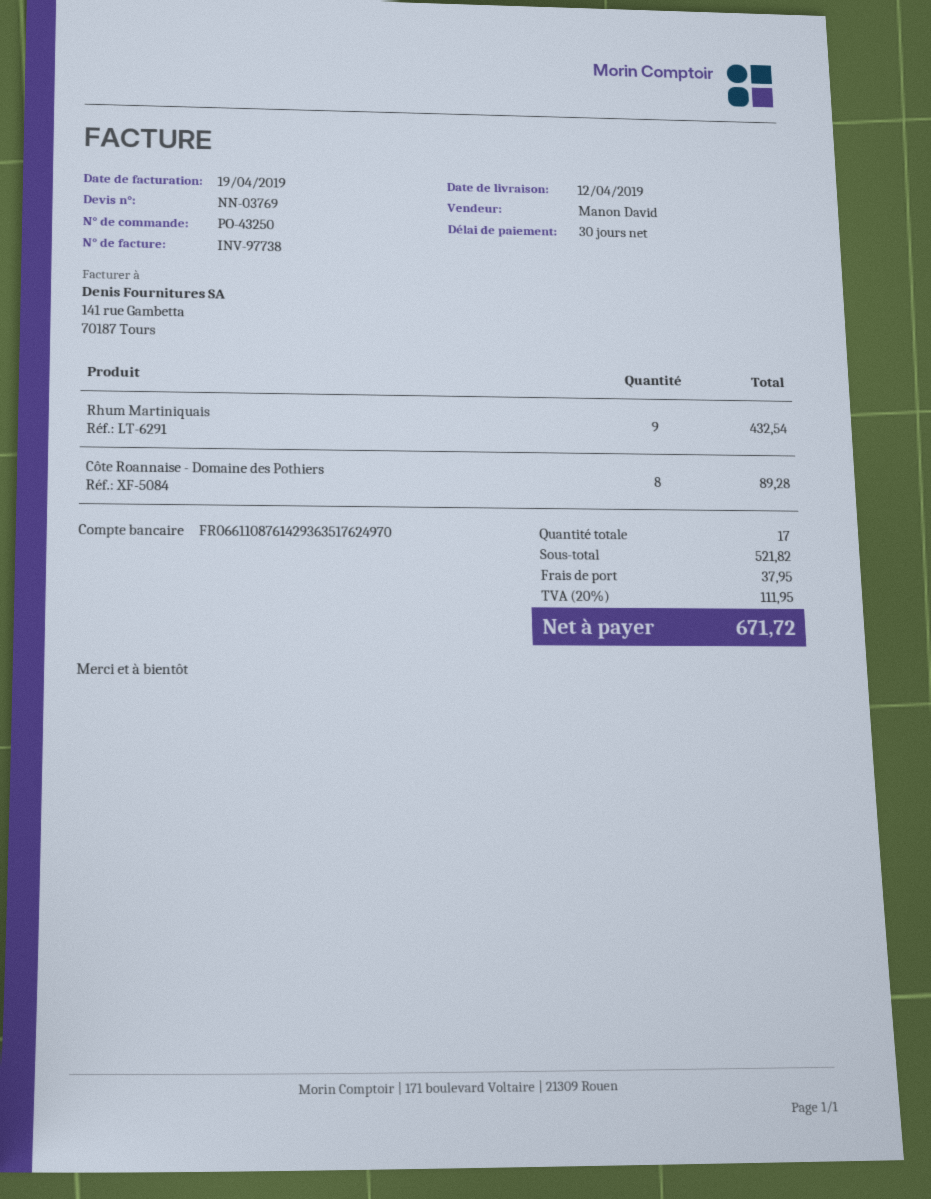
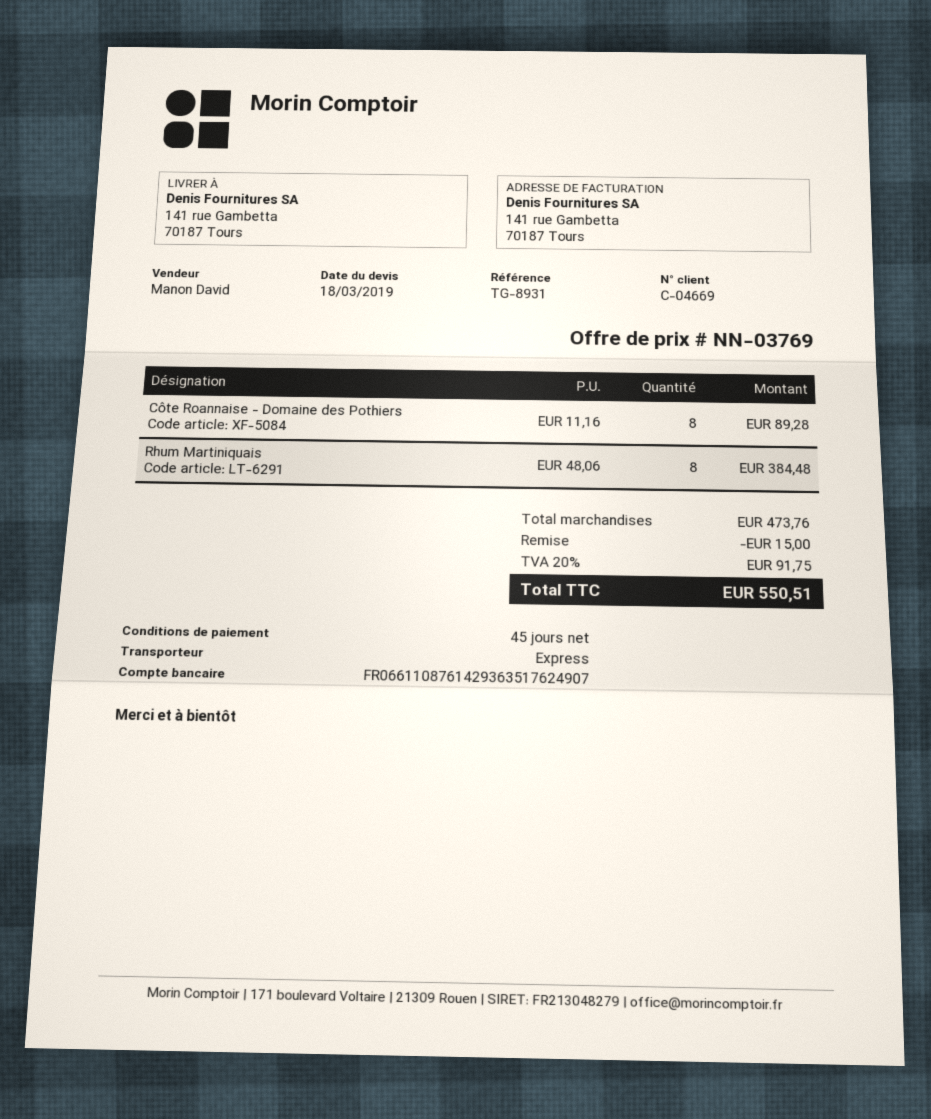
payment terms: 30 days -> 45 days
bank account: FR0661108761429363517624970 -> FR0661108761429363517624907
Rhum Martiniquais: 9 for 432.54 -> 8 for 384.48
subtotal: 521.82 -> 473.76
discount: none -> 15.00
shipping: 37.95 -> none
tax: 20% = 111.95 -> 20% = 91.75
total: 671.72 -> 550.51

